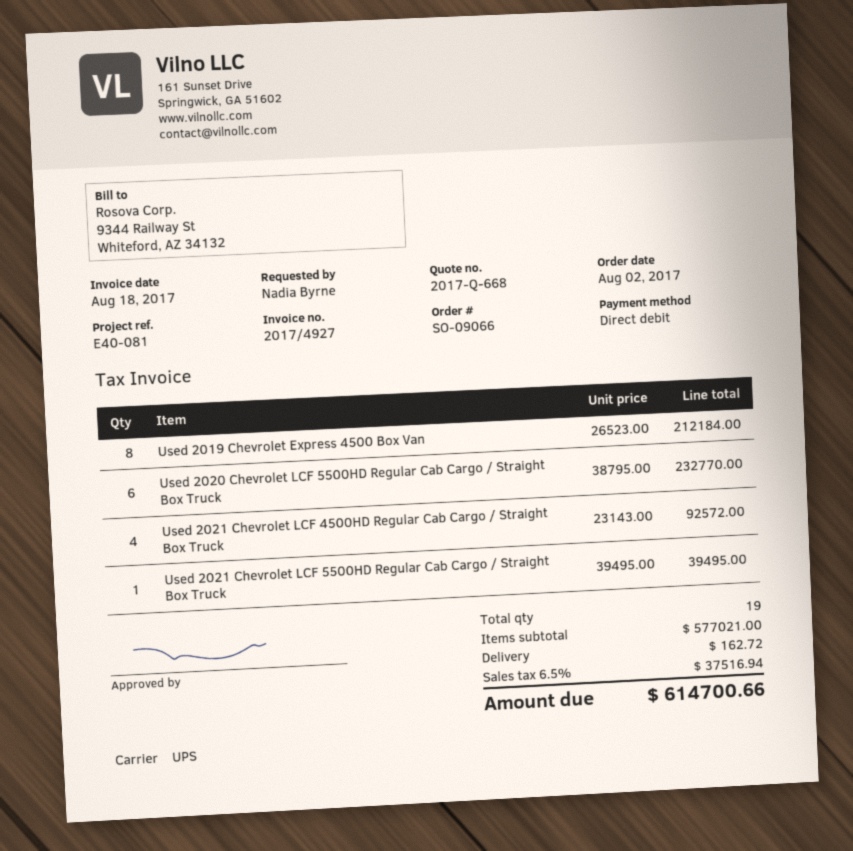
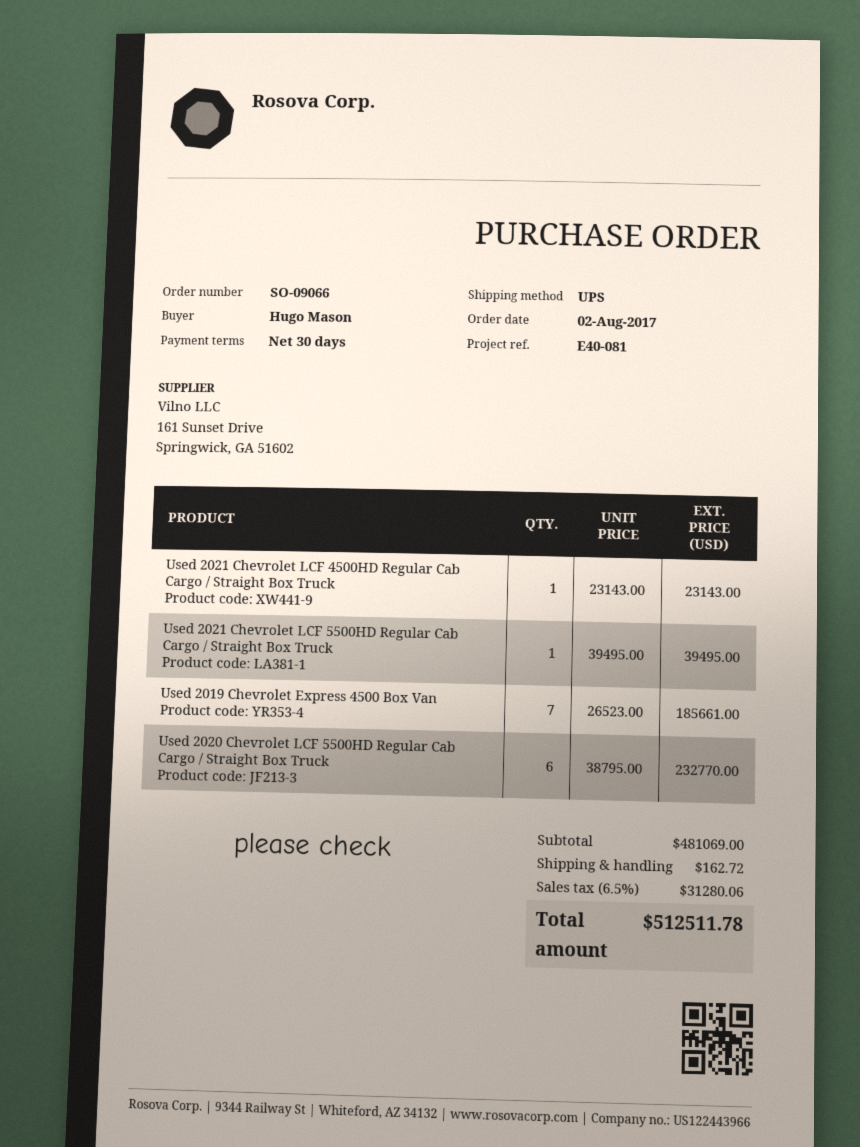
ordered by: Nadia Byrne -> Hugo Mason
Used 2019 Chevrolet Express 4500 Box Van: 8 x 26523.00 = 212184.00 -> 7 x 26523.00 = 185661.00
Used 2021 Chevrolet LCF 4500HD Regular Cab Cargo / Straight Box Truck: 4 x 23143.00 = 92572.00 -> 1 x 23143.00 = 23143.00
subtotal: 577021.00 -> 481069.00
tax: 6.5% = 37516.94 -> 6.5% = 31280.06
total: 614700.66 -> 512511.78

